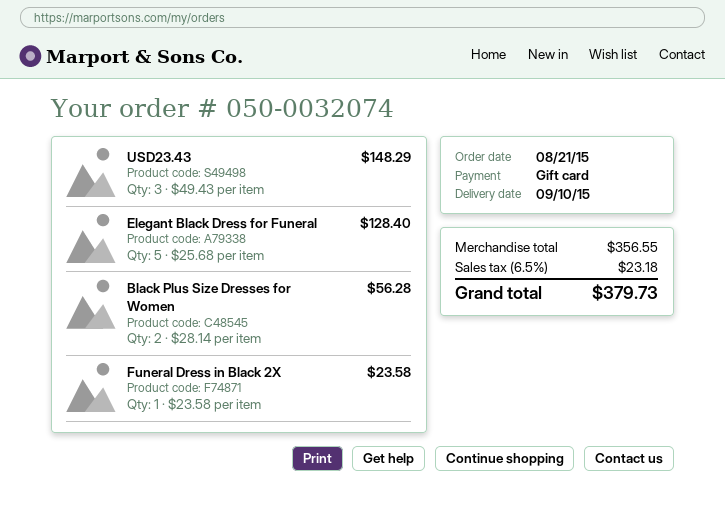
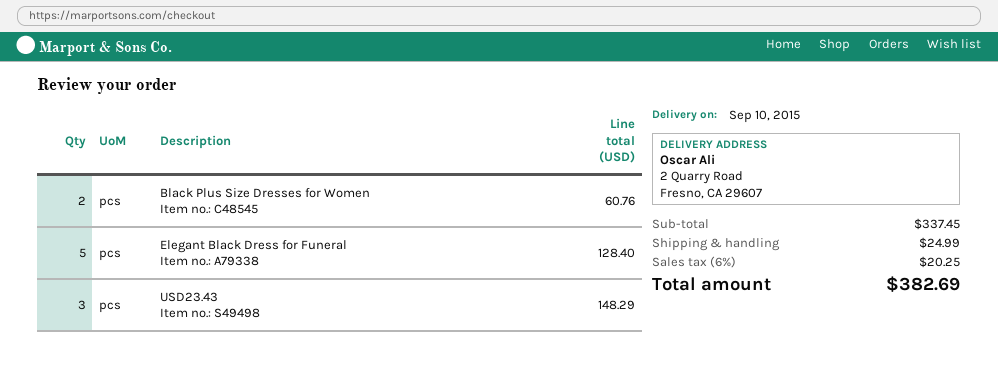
Black Plus Size Dresses for Women: 2 for 56.28 -> 2 for 60.76
Funeral Dress in Black 2X: 1 for 23.58 -> none
subtotal: 356.55 -> 337.45
shipping: none -> 24.99
tax: 6.5% = 23.18 -> 6% = 20.25
total: 379.73 -> 382.69

